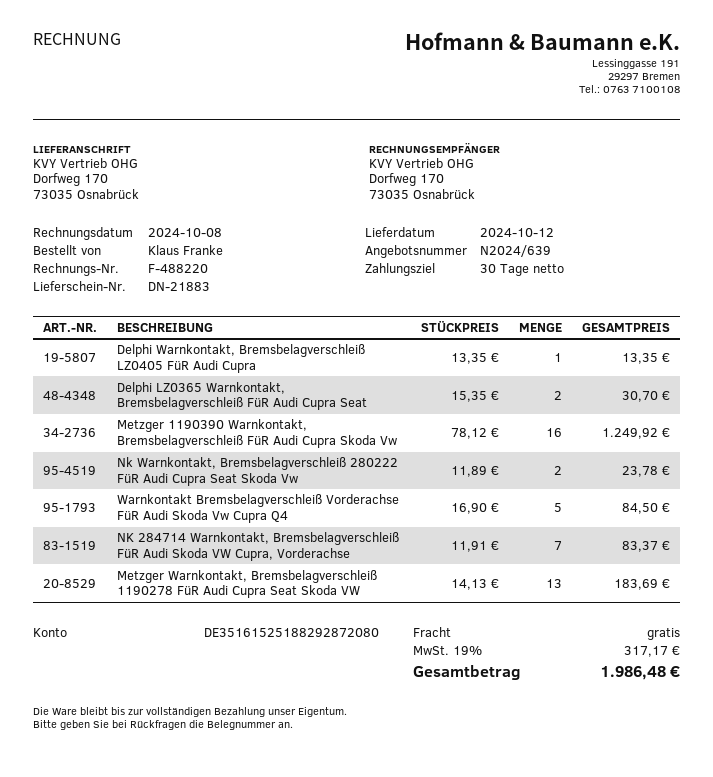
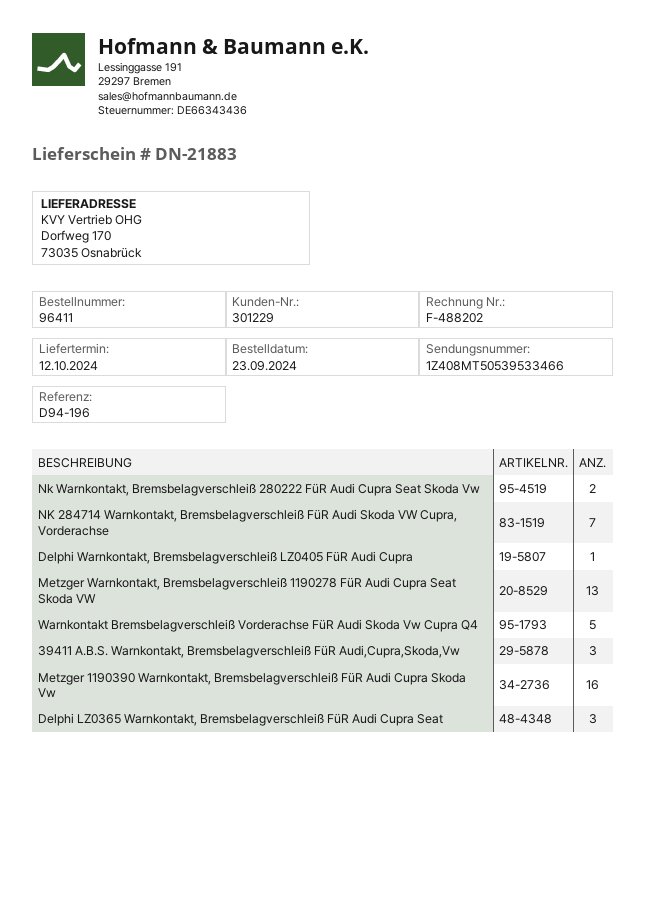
invoice number: F-488220 -> F-488202
Delphi LZ0365 Warnkontakt, Bremsbelagverschleiß FüR Audi Cupra Seat: 2 -> 3
39411 A.B.S. Warnkontakt, Bremsbelagverschleiß FüR Audi,Cupra,Skoda,Vw: none -> 3

